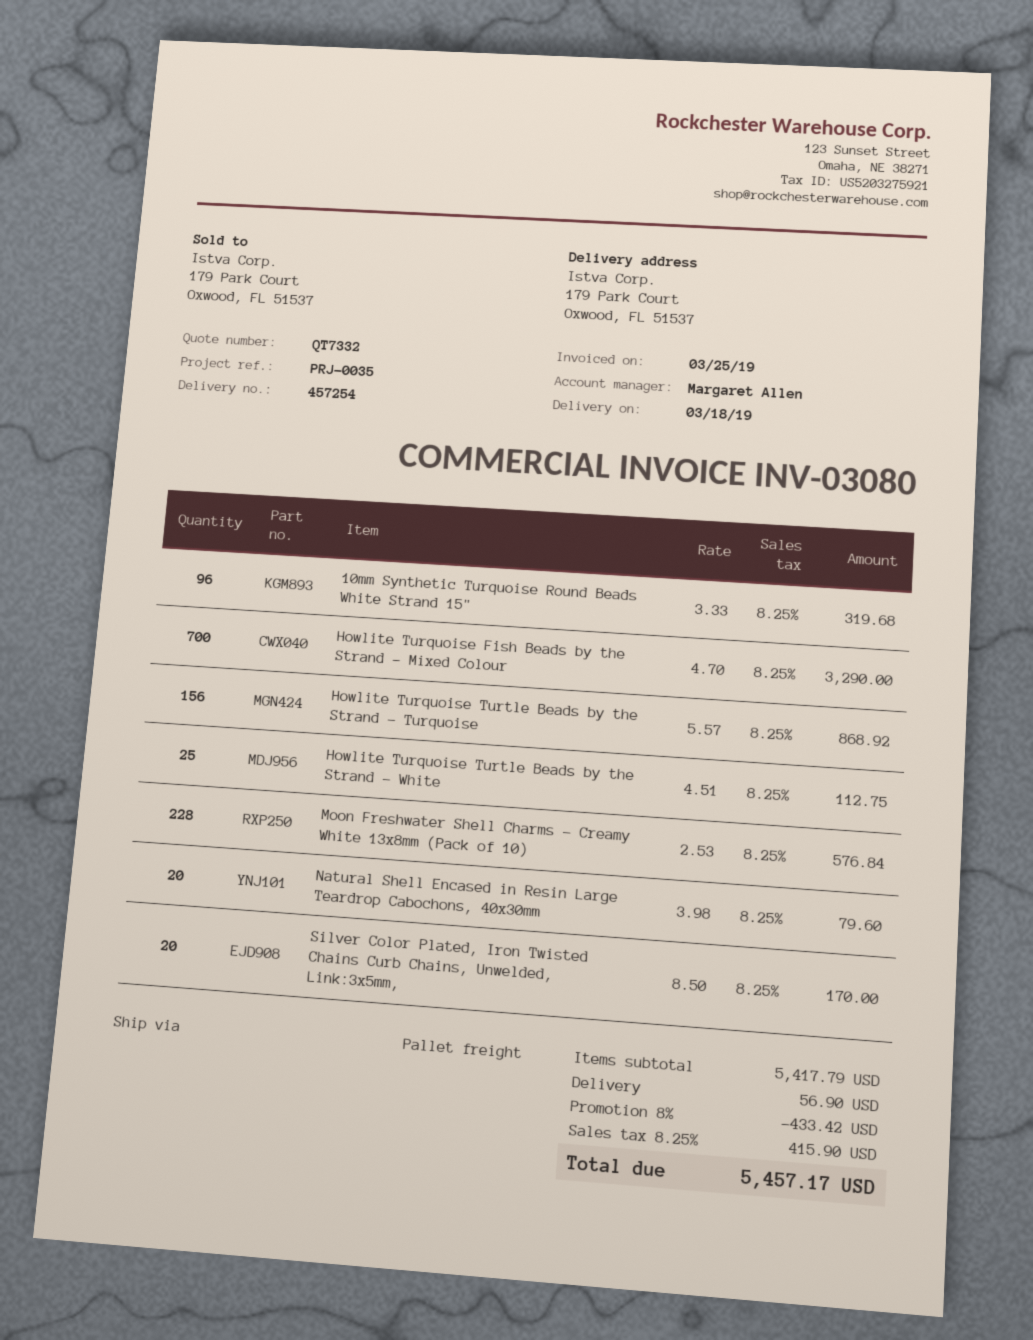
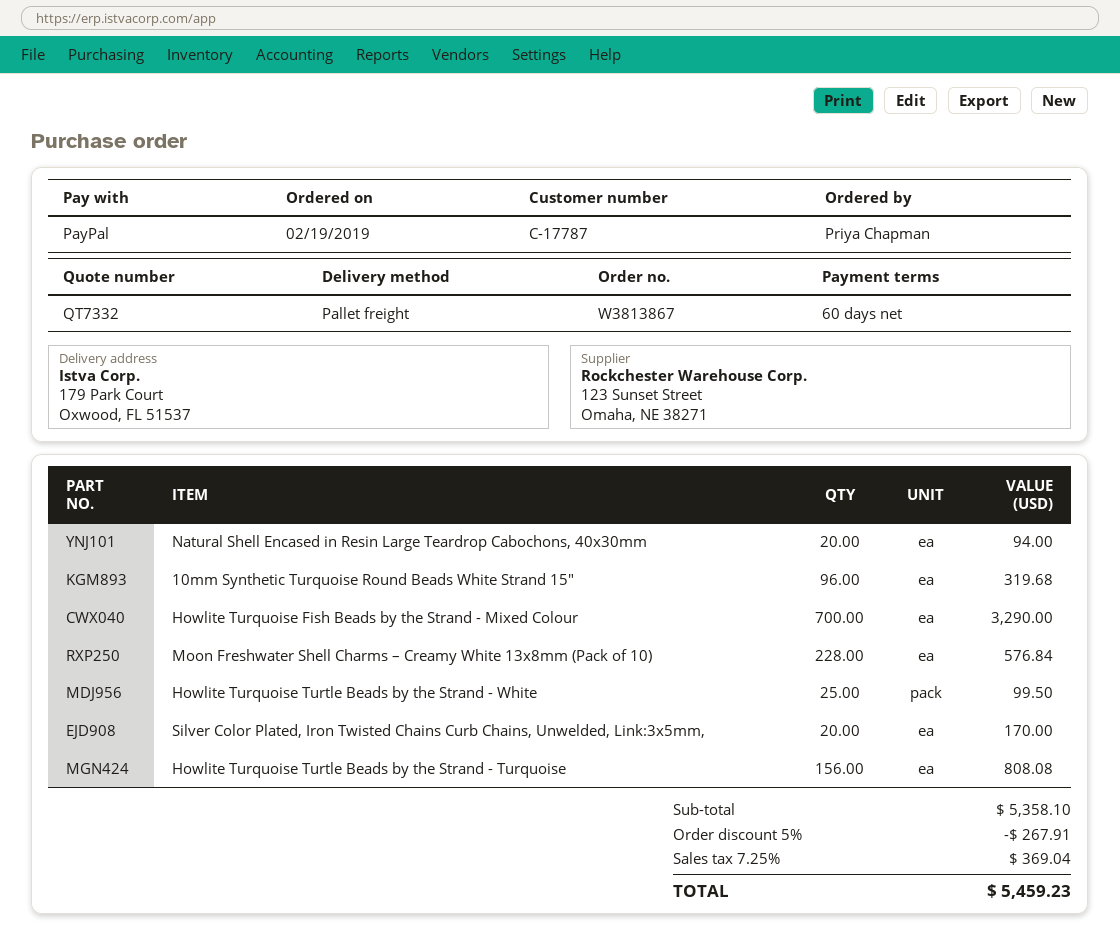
Howlite Turquoise Turtle Beads by the Strand - Turquoise: 156 for 868.92 -> 156 for 808.08
Howlite Turquoise Turtle Beads by the Strand - White: 25 for 112.75 -> 25 for 99.50
Natural Shell Encased in Resin Large Teardrop Cabochons, 40x30mm: 20 for 79.60 -> 20 for 94.00
subtotal: 5417.79 -> 5358.10
discount: 8% = 433.42 -> 5% = 267.91
shipping: 56.90 -> none
tax: 8.25% = 415.90 -> 7.25% = 369.04
total: 5457.17 -> 5459.23

